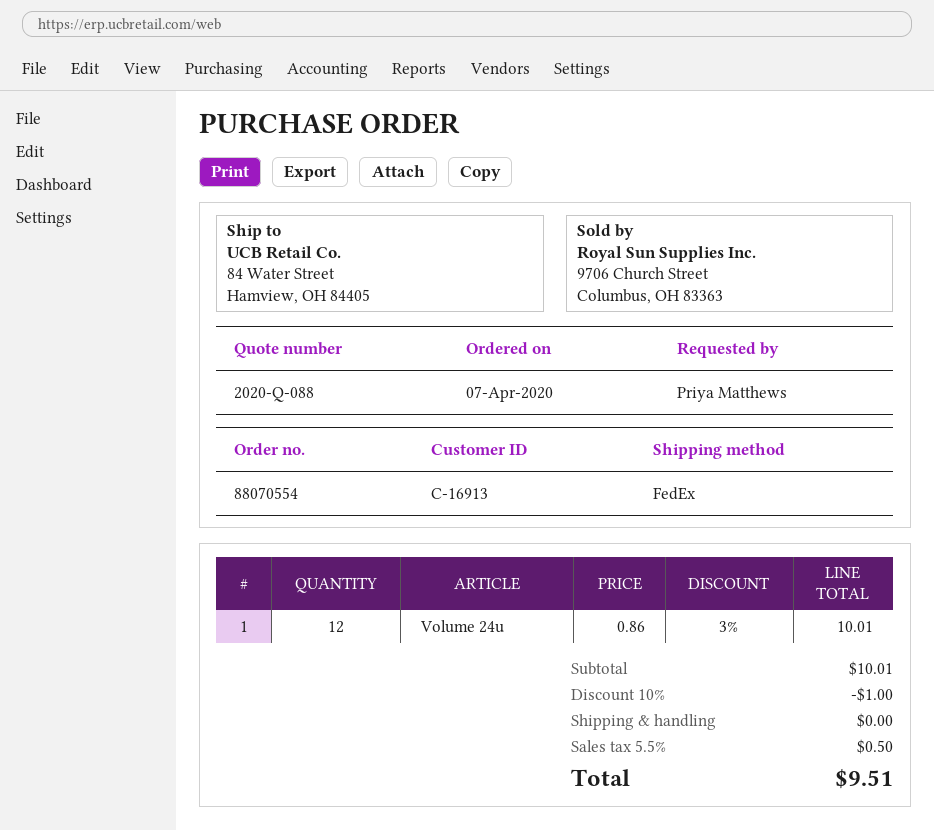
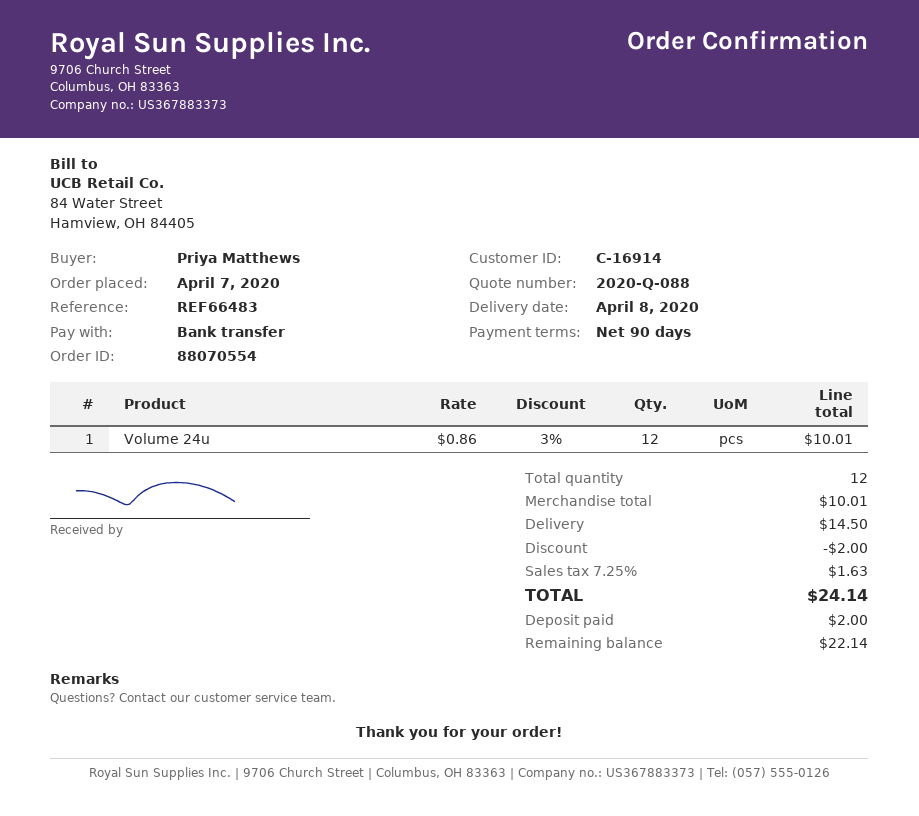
customer number: C-16913 -> C-16914
discount: 1.00 -> 2.00
shipping: 0.00 -> 14.50
tax: 5.5% = 0.50 -> 7.25% = 1.63
total: 9.51 -> 24.14

